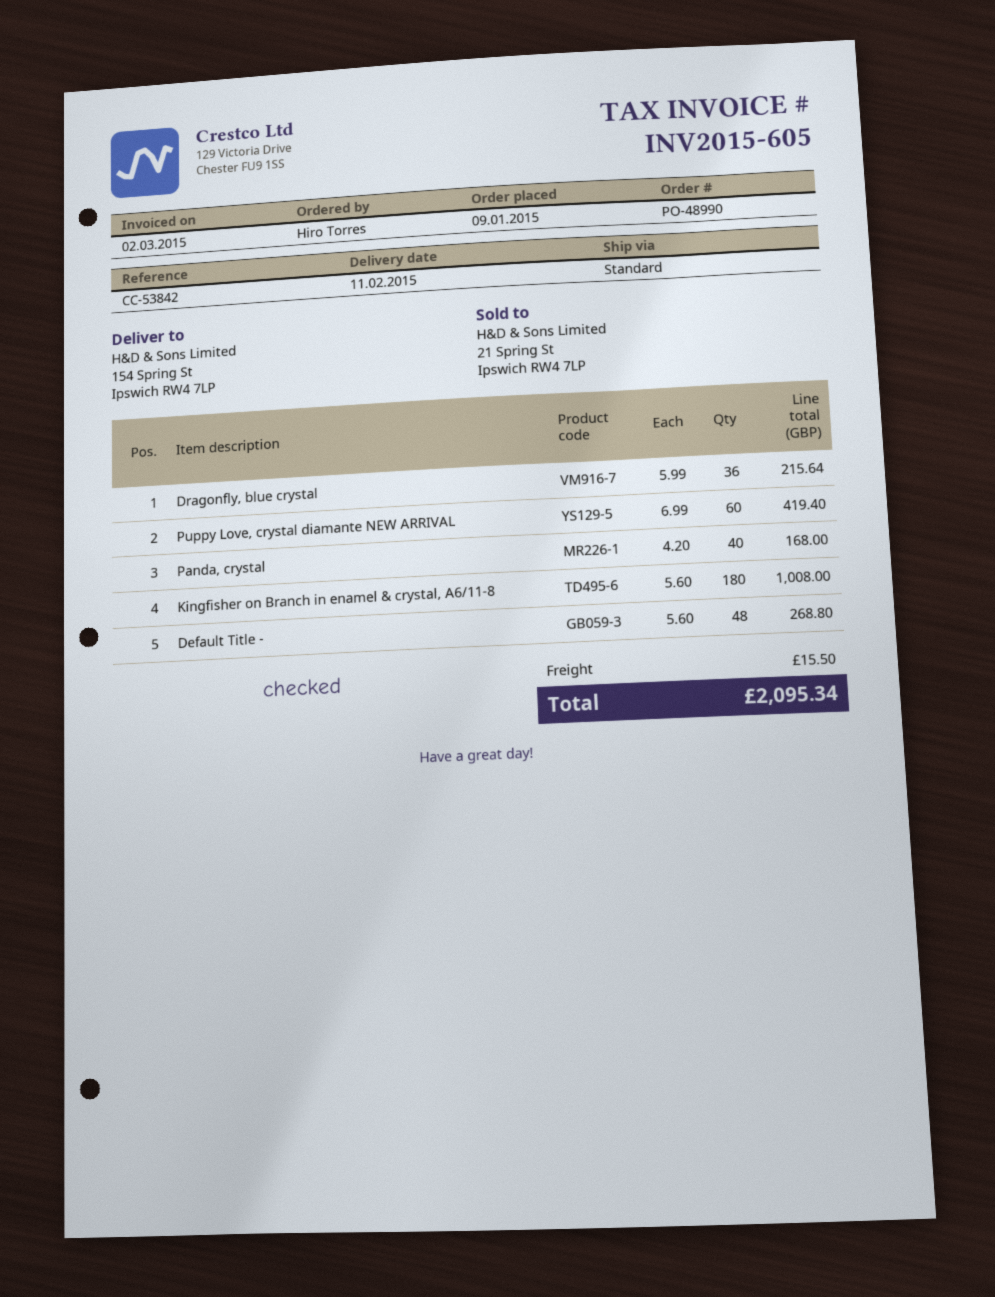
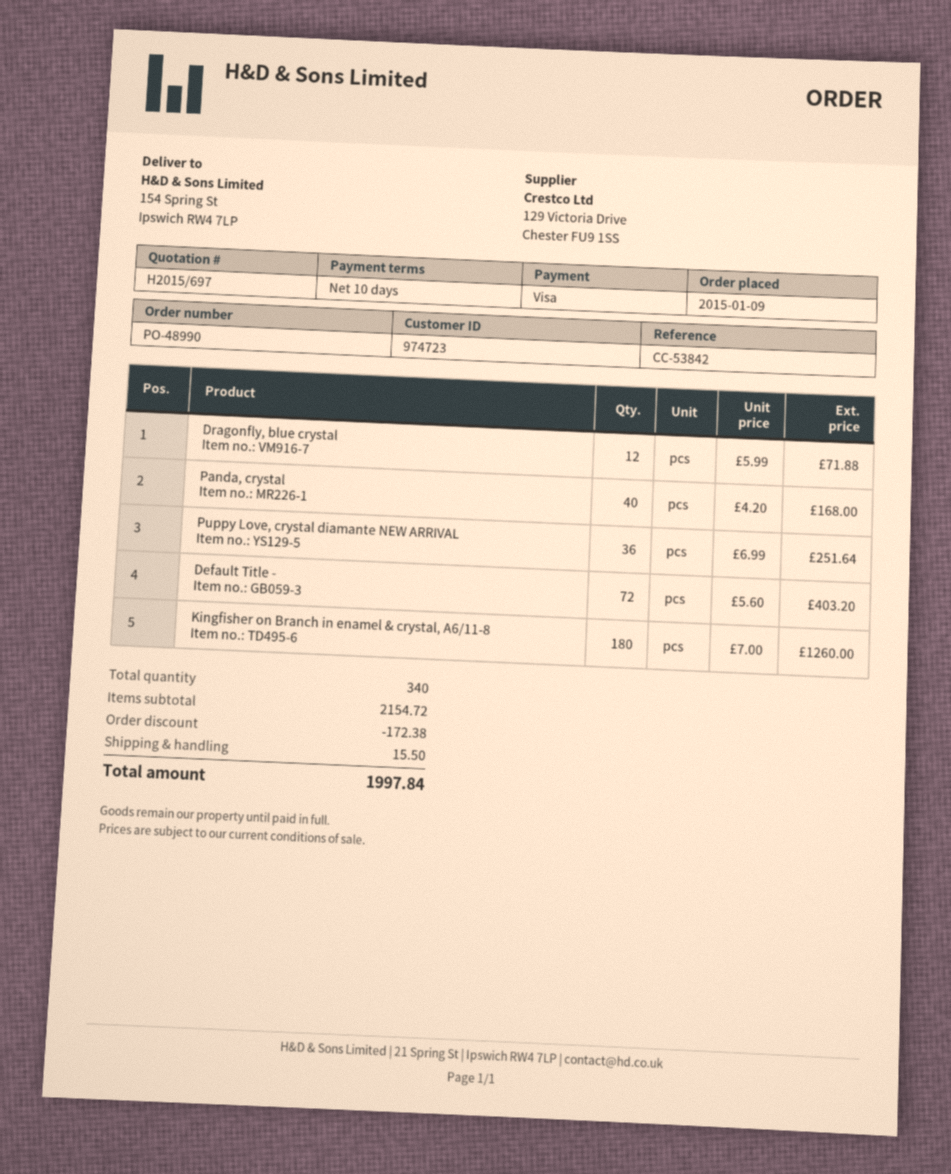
Dragonfly, blue crystal: 36 x 5.99 = 215.64 -> 12 x 5.99 = 71.88
Puppy Love, crystal diamante NEW ARRIVAL: 60 x 6.99 = 419.40 -> 36 x 6.99 = 251.64
Kingfisher on Branch in enamel & crystal, A6/11-8: 180 x 5.60 = 1008.00 -> 180 x 7.00 = 1260.00
Default Title -: 48 x 5.60 = 268.80 -> 72 x 5.60 = 403.20
discount: none -> 172.38
total: 2095.34 -> 1997.84

